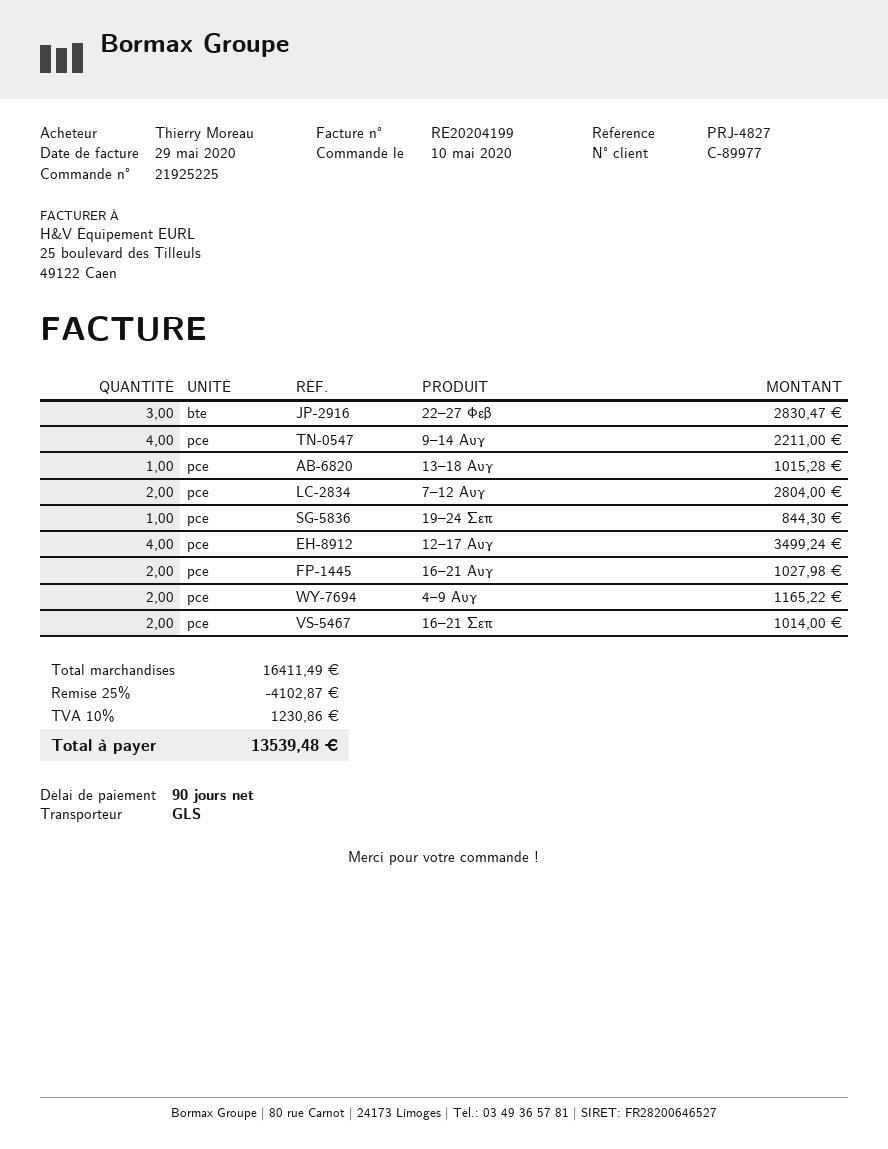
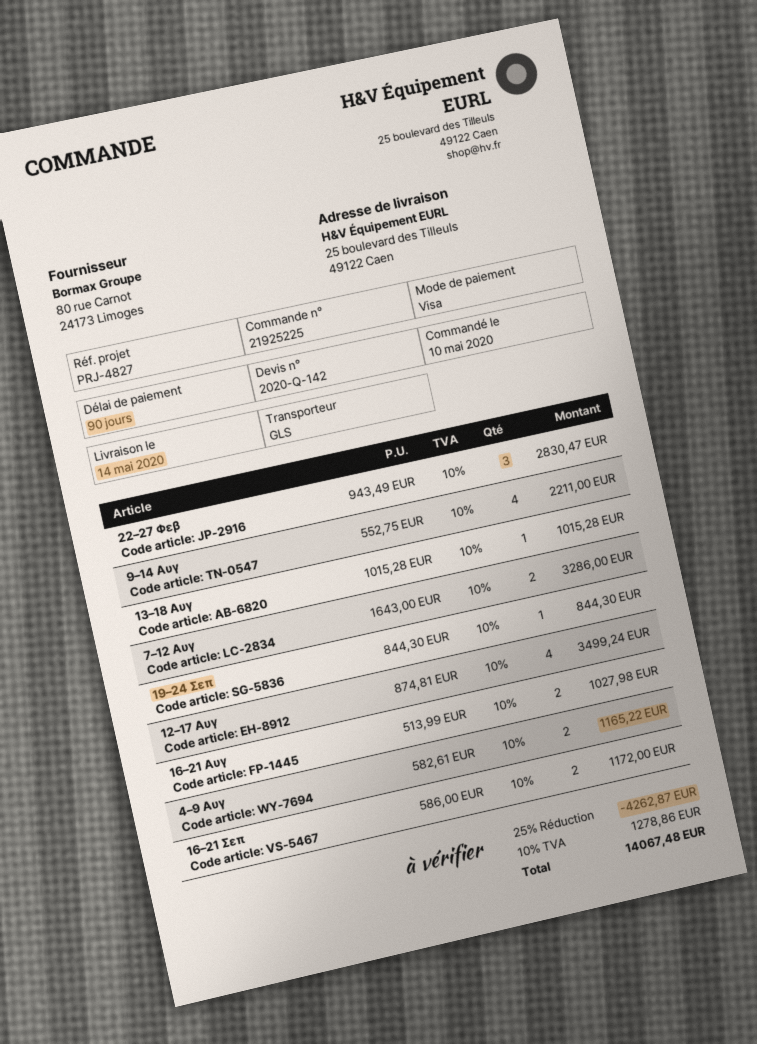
7–12 Αυγ: 2 for 2804.00 -> 2 for 3286.00
16–21 Σεπ: 2 for 1014.00 -> 2 for 1172.00
discount: 25% = 4102.87 -> 25% = 4262.87
tax: 10% = 1230.86 -> 10% = 1278.86
total: 13539.48 -> 14067.48

